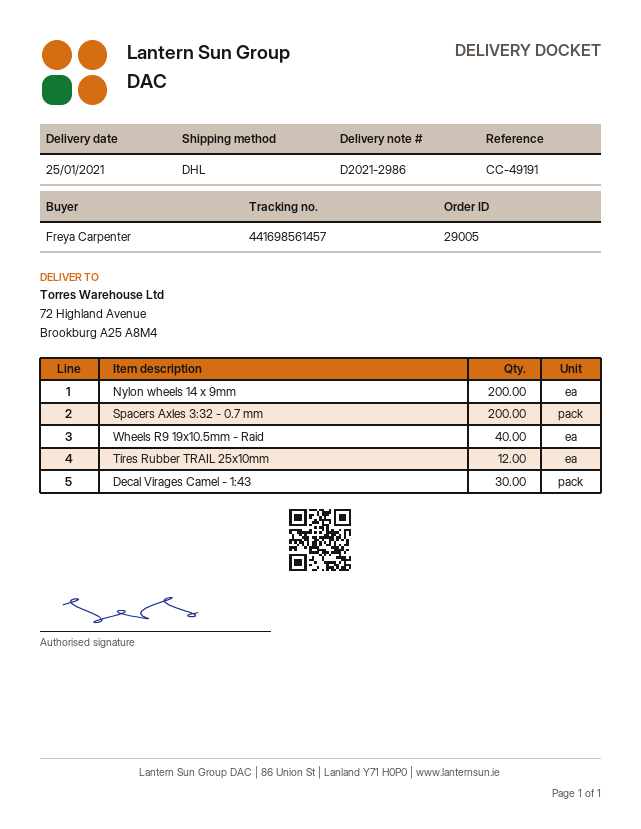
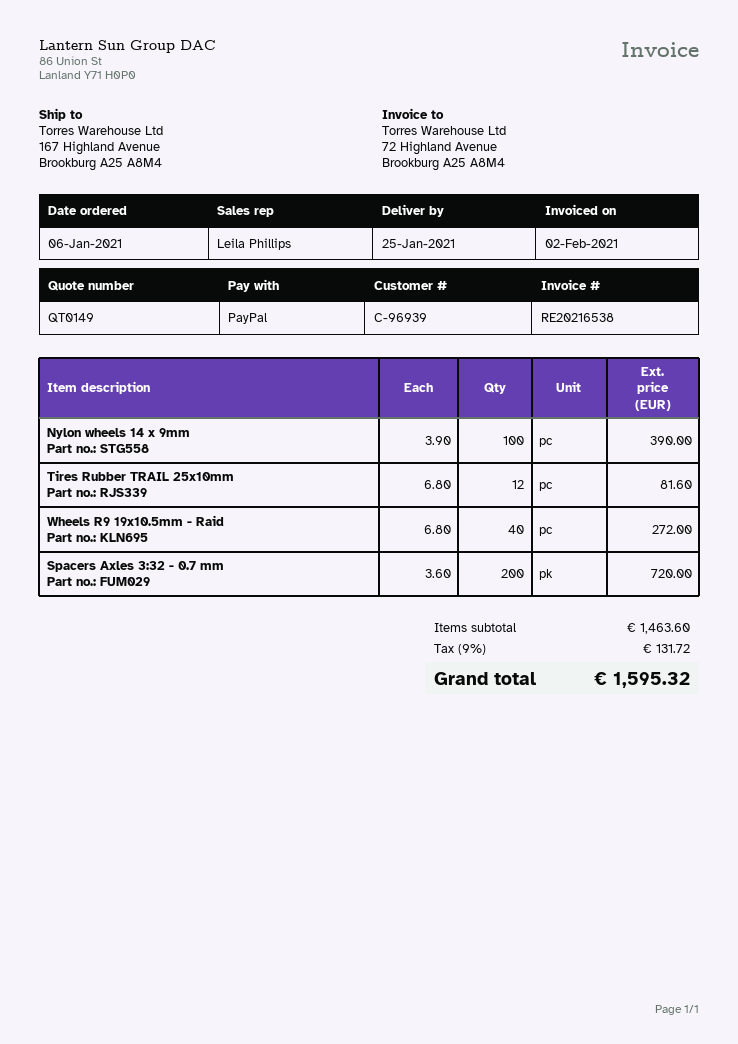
ship to: 72 Highland Avenue, Brookburg A25 A8M4 -> 167 Highland Avenue, Brookburg A25 A8M4
Nylon wheels 14 x 9mm: 200 -> 100
Decal Virages Camel - 1:43: 30 -> none

